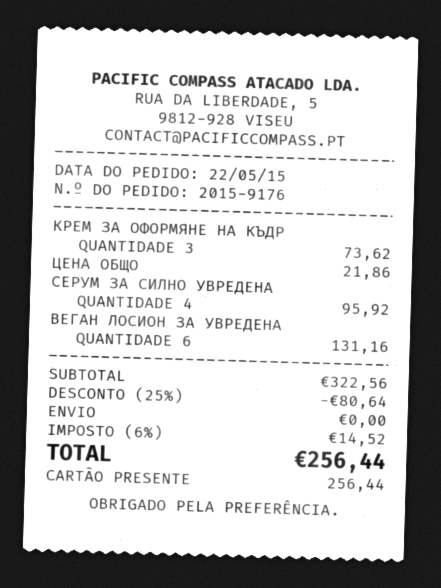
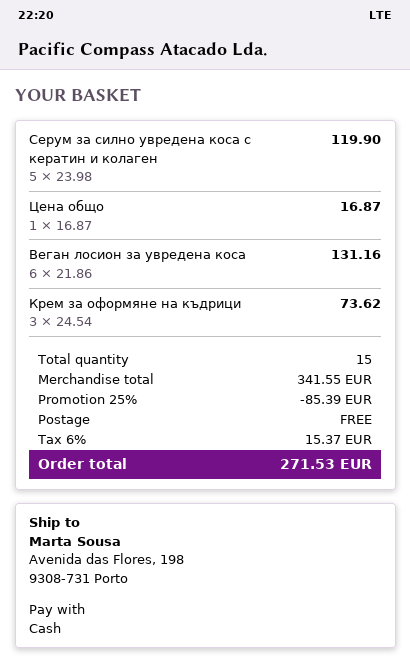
payment method: gift card -> cash
ЦЕНА ОБЩО: 1 for 21.86 -> 1 for 16.87
СЕРУМ ЗА СИЛНО УВРЕДЕНА: 4 for 95.92 -> 5 for 119.90
subtotal: 322.56 -> 341.55
discount: 25% = 80.64 -> 25% = 85.39
tax: 6% = 14.52 -> 6% = 15.37
total: 256.44 -> 271.53

